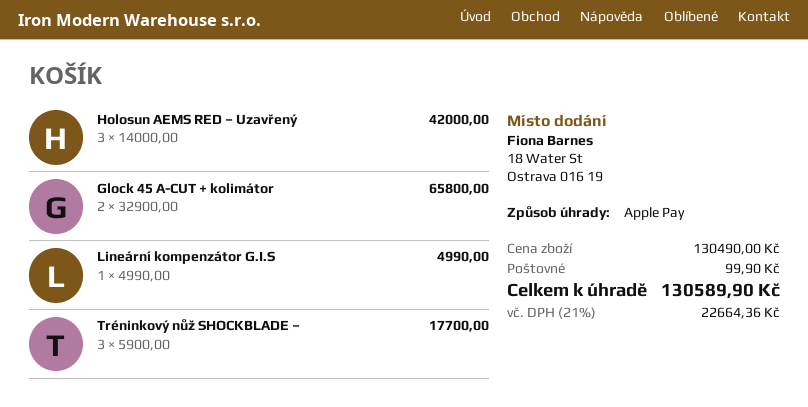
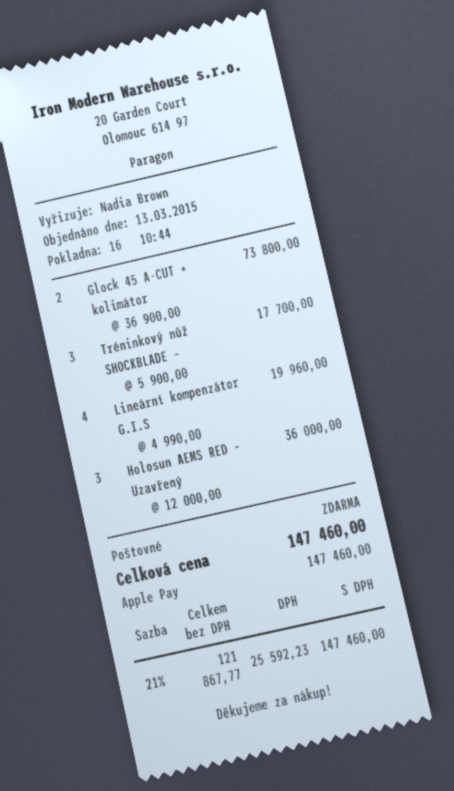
Holosun AEMS RED – Uzavřený: 3 x 14000.00 = 42000.00 -> 3 x 12000.00 = 36000.00
Glock 45 A-CUT + kolimátor: 2 x 32900.00 = 65800.00 -> 2 x 36900.00 = 73800.00
Lineární kompenzátor G.I.S: 1 x 4990.00 = 4990.00 -> 4 x 4990.00 = 19960.00
shipping: 99.90 -> 0.00
tax: 21% = 22664.36 -> 21% = 25592.23
total: 130589.90 -> 147460.00

